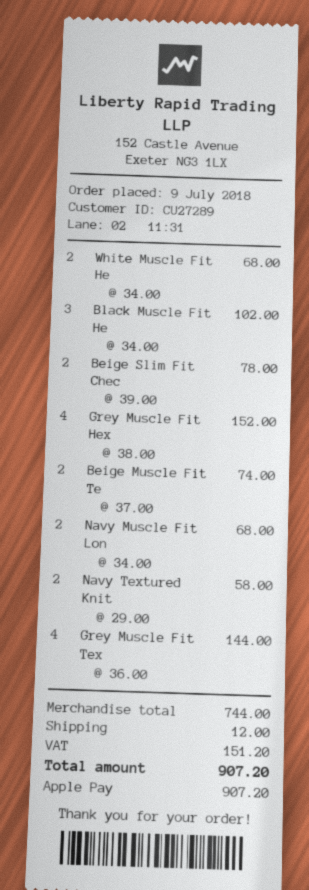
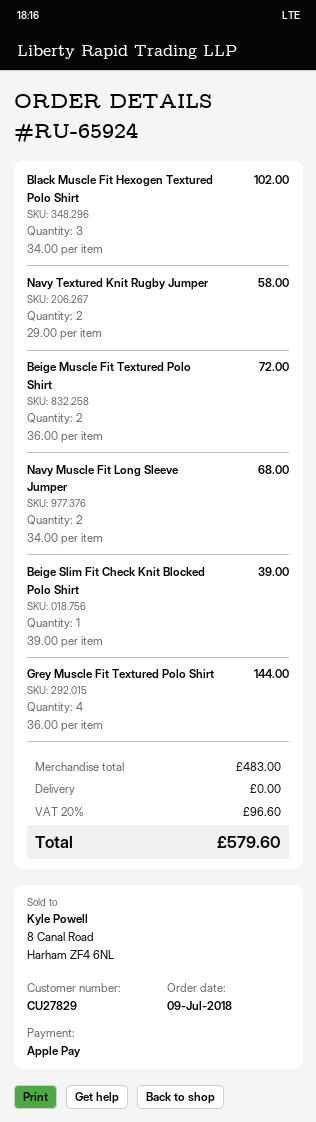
customer number: CU27289 -> CU27829
White Muscle Fit He: 2 x 34.00 = 68.00 -> none
Beige Slim Fit Chec: 2 x 39.00 = 78.00 -> 1 x 39.00 = 39.00
Grey Muscle Fit Hex: 4 x 38.00 = 152.00 -> none
Beige Muscle Fit Te: 2 x 37.00 = 74.00 -> 2 x 36.00 = 72.00
subtotal: 744.00 -> 483.00
shipping: 12.00 -> 0.00
tax: 151.20 -> 96.60
total: 907.20 -> 579.60

